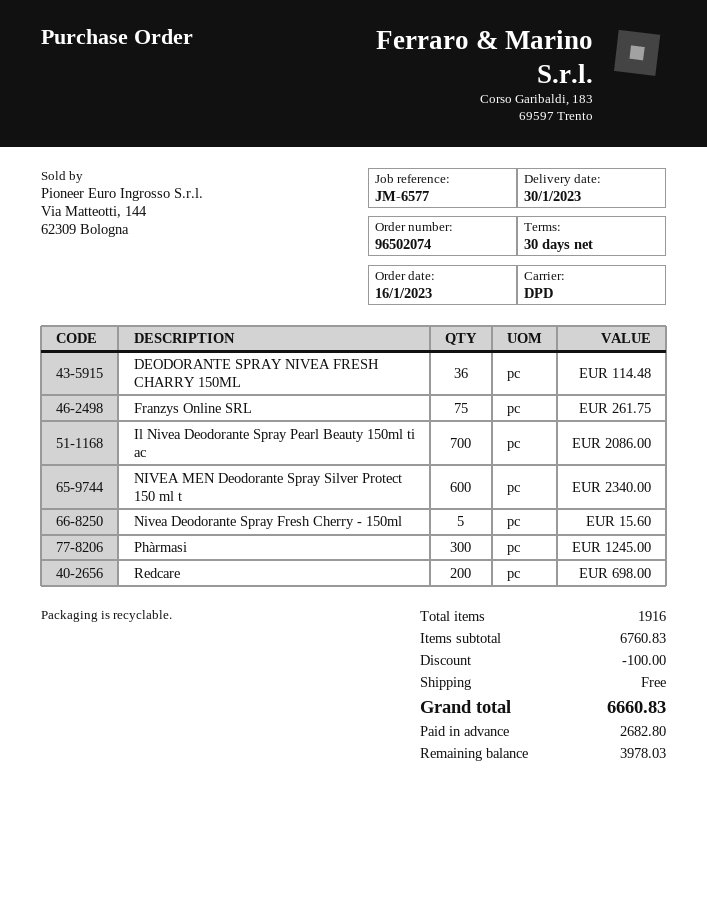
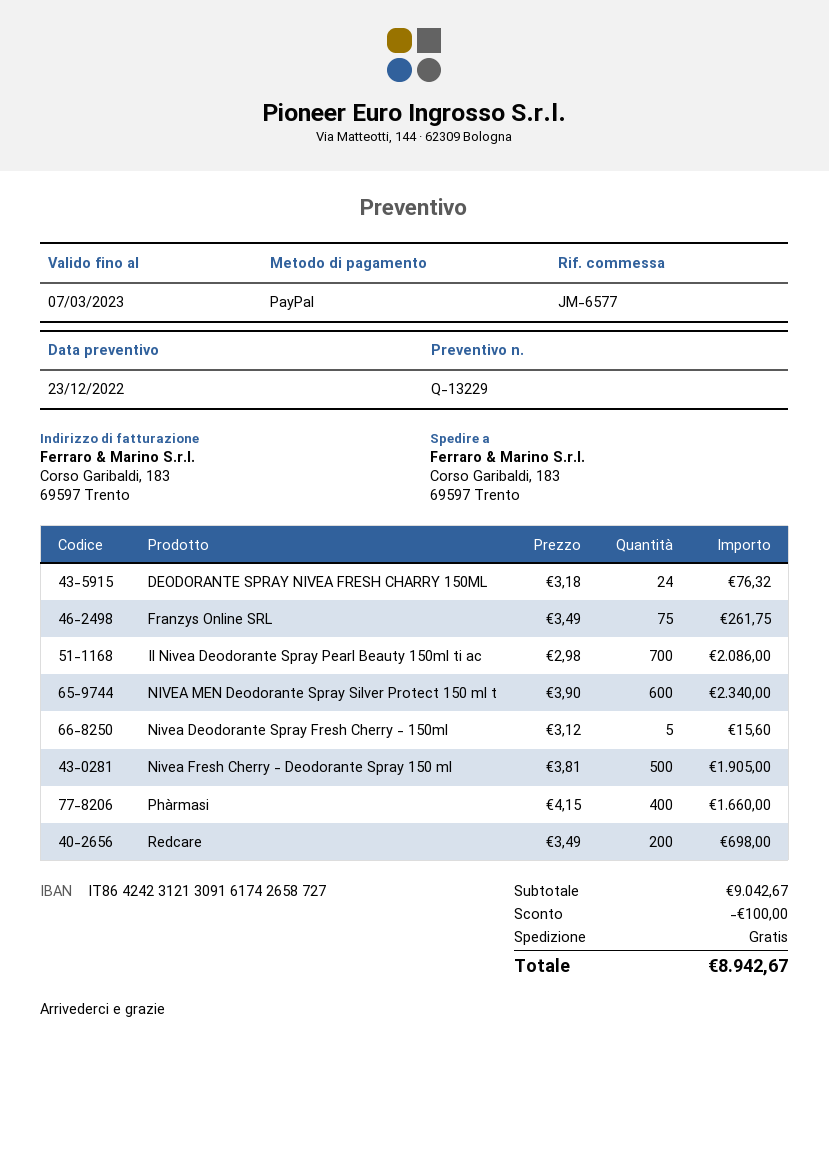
DEODORANTE SPRAY NIVEA FRESH CHARRY 150ML: 36 for 114.48 -> 24 for 76.32
Phàrmasi: 300 for 1245.00 -> 400 for 1660.00
Nivea Fresh Cherry - Deodorante Spray 150 ml: none -> 500 for 1905.00
subtotal: 6760.83 -> 9042.67
total: 6660.83 -> 8942.67

